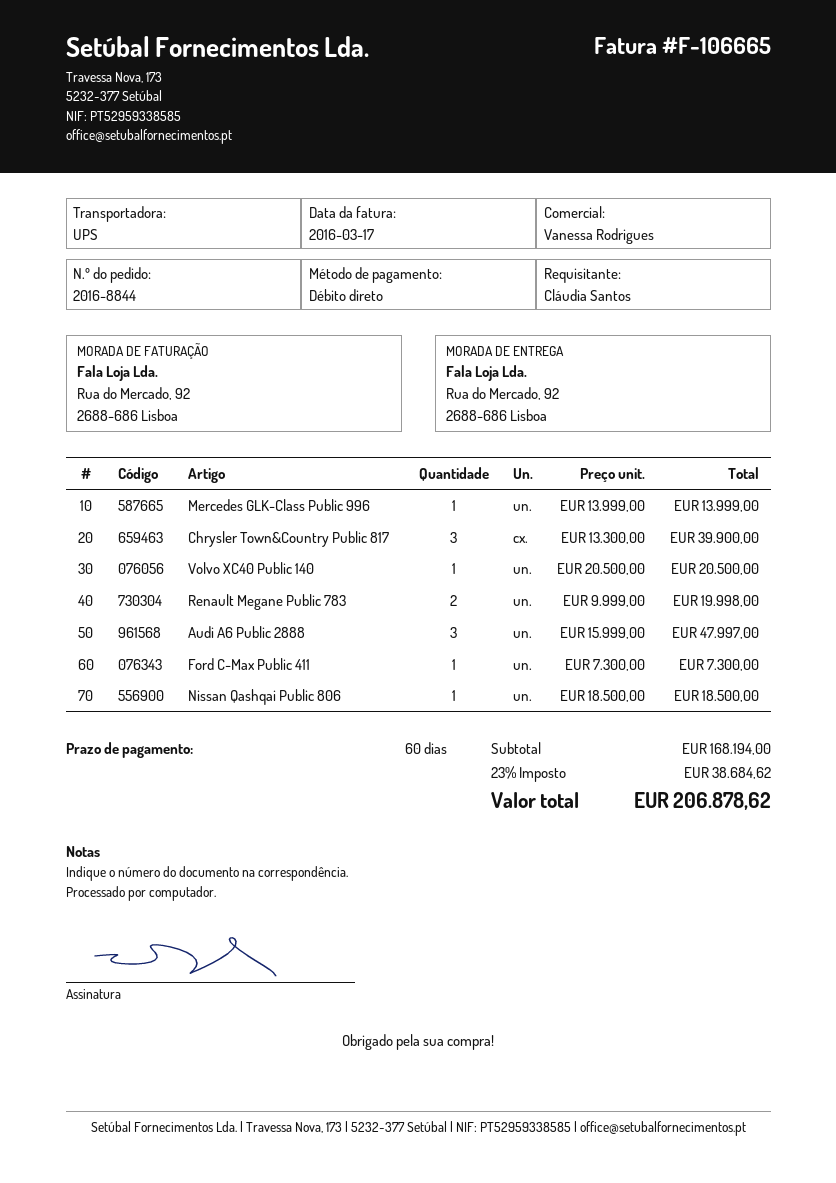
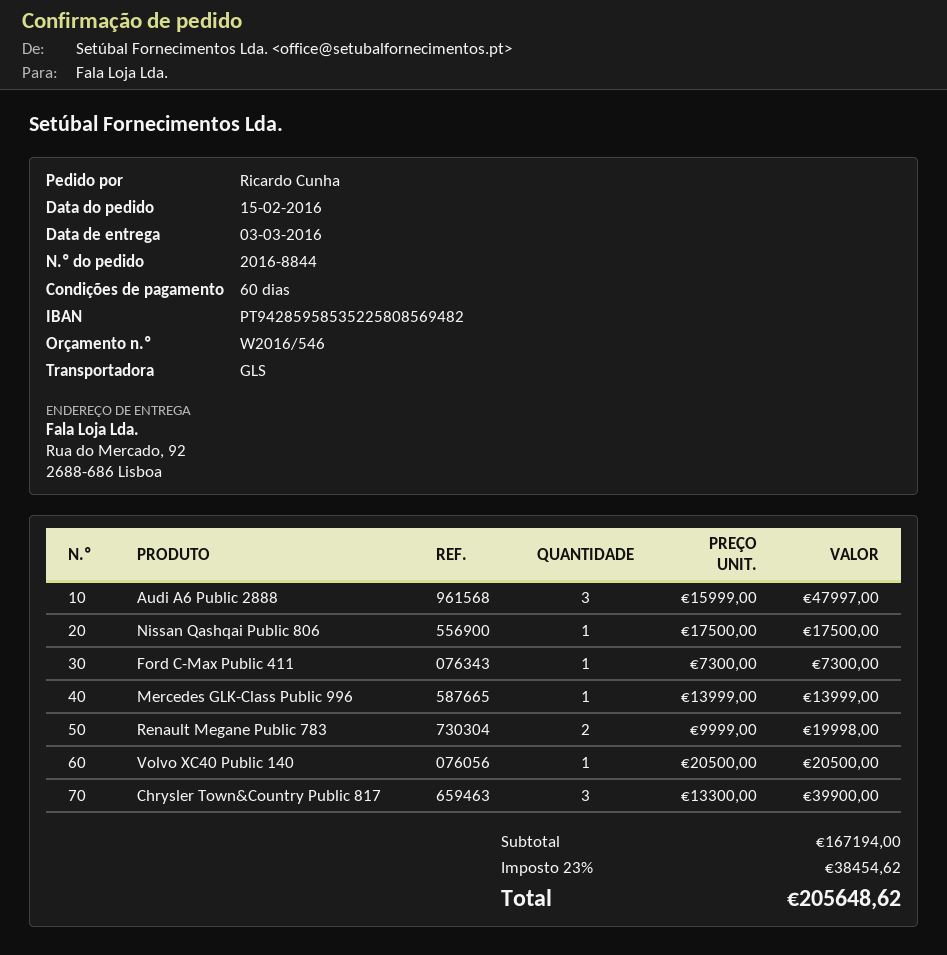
ordered by: Cláudia Santos -> Ricardo Cunha
shipping method: UPS -> GLS
Nissan Qashqai Public 806: 1 x 18500.00 = 18500.00 -> 1 x 17500.00 = 17500.00
subtotal: 168194.00 -> 167194.00
tax: 23% = 38684.62 -> 23% = 38454.62
total: 206878.62 -> 205648.62

